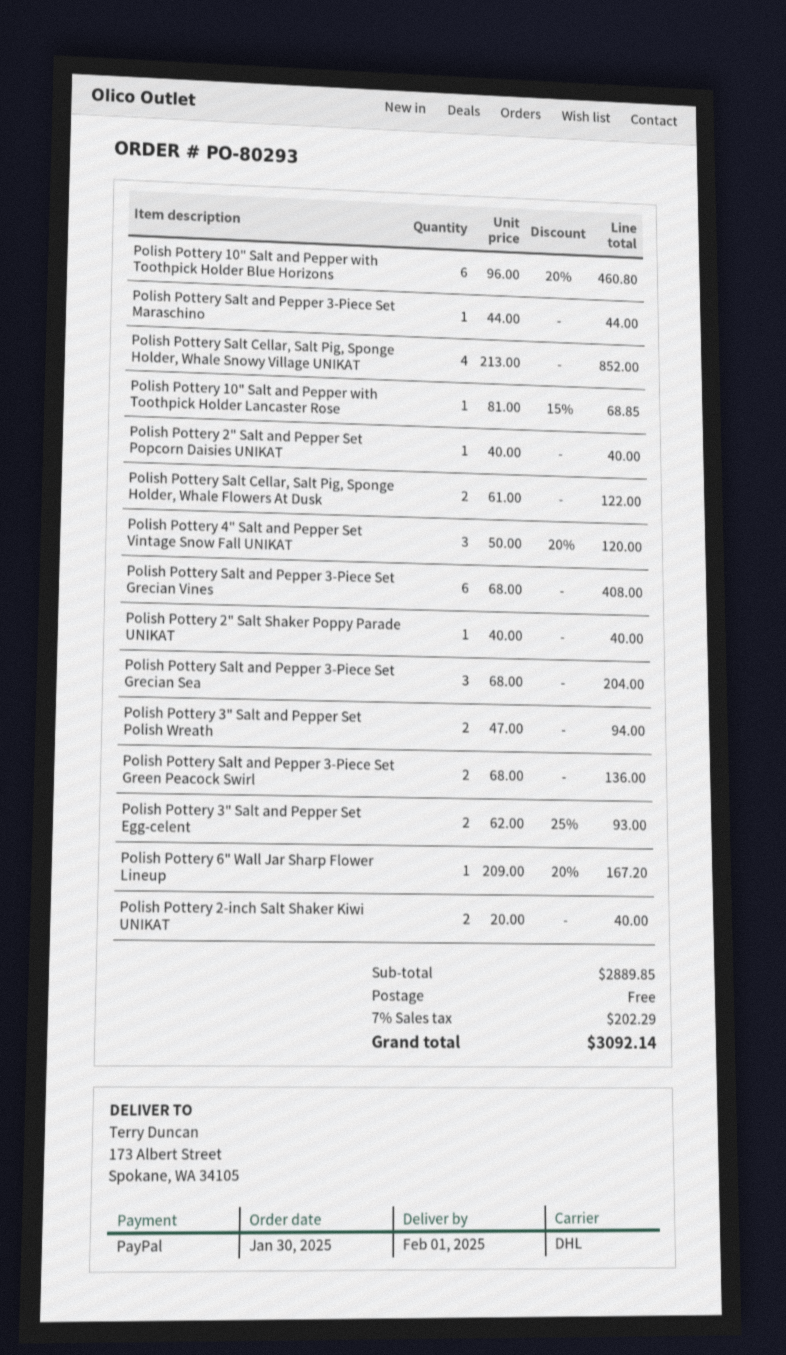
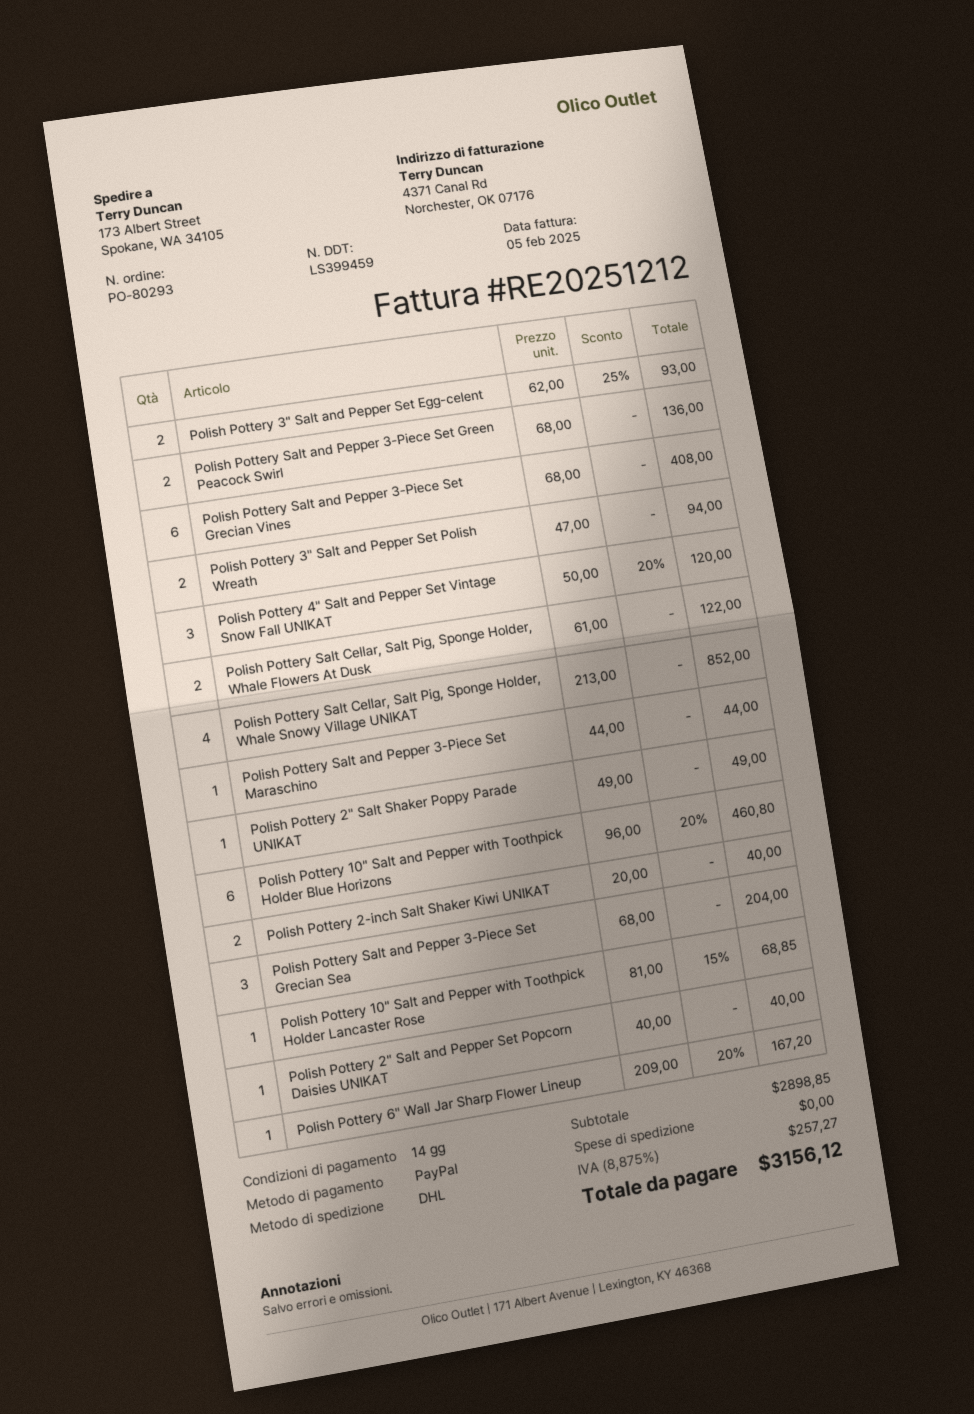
Polish Pottery 2" Salt Shaker Poppy Parade UNIKAT: 1 x 40.00 = 40.00 -> 1 x 49.00 = 49.00
subtotal: 2889.85 -> 2898.85
tax: 7% = 202.29 -> 8.875% = 257.27
total: 3092.14 -> 3156.12

